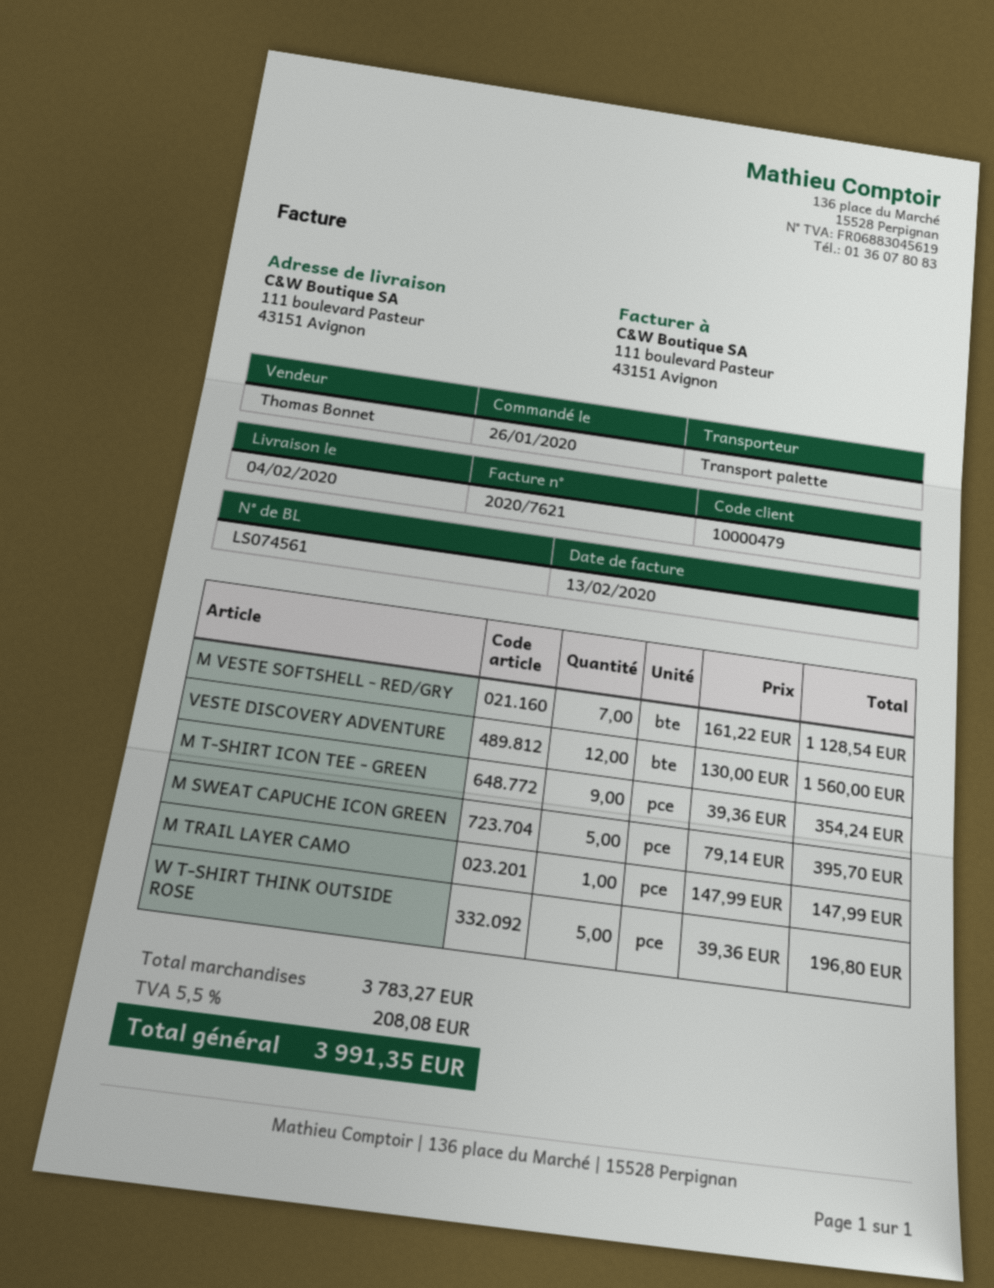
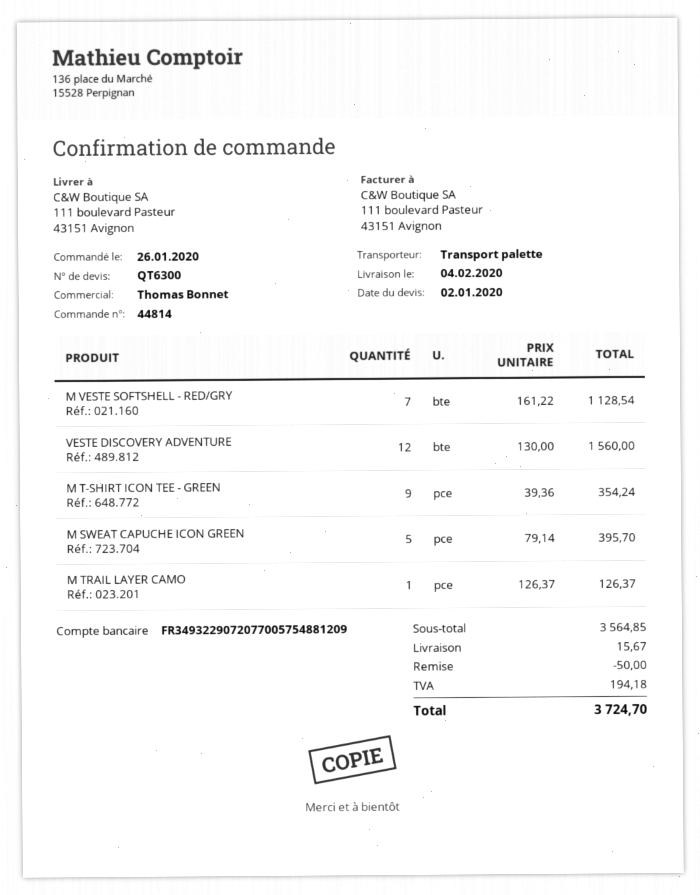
M TRAIL LAYER CAMO: 1 x 147.99 = 147.99 -> 1 x 126.37 = 126.37
W T-SHIRT THINK OUTSIDE ROSE: 5 x 39.36 = 196.80 -> none
subtotal: 3783.27 -> 3564.85
discount: none -> 50.00
shipping: none -> 15.67
tax: 208.08 -> 194.18
total: 3991.35 -> 3724.70

